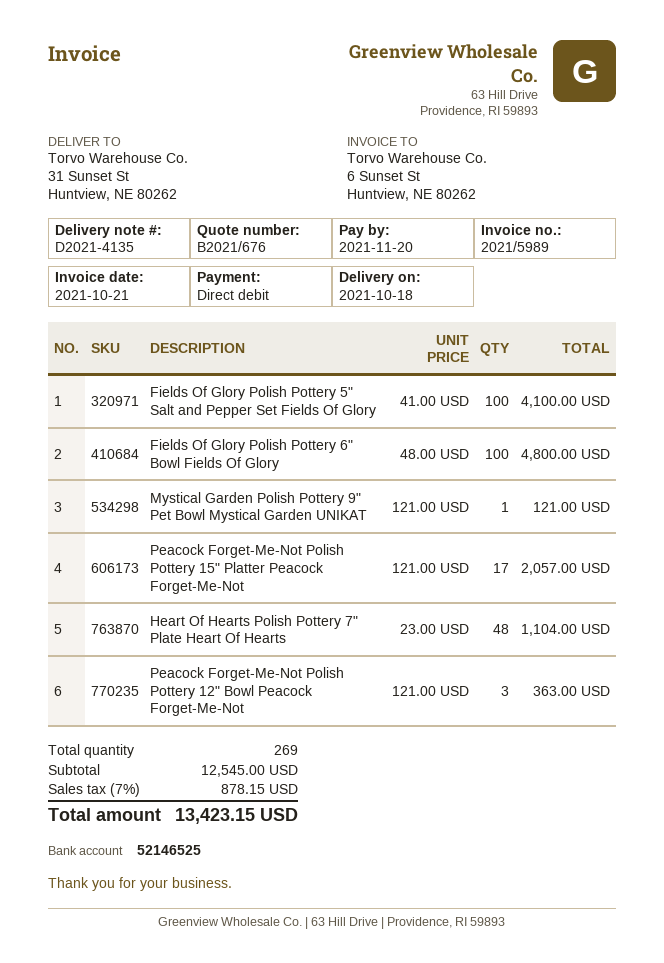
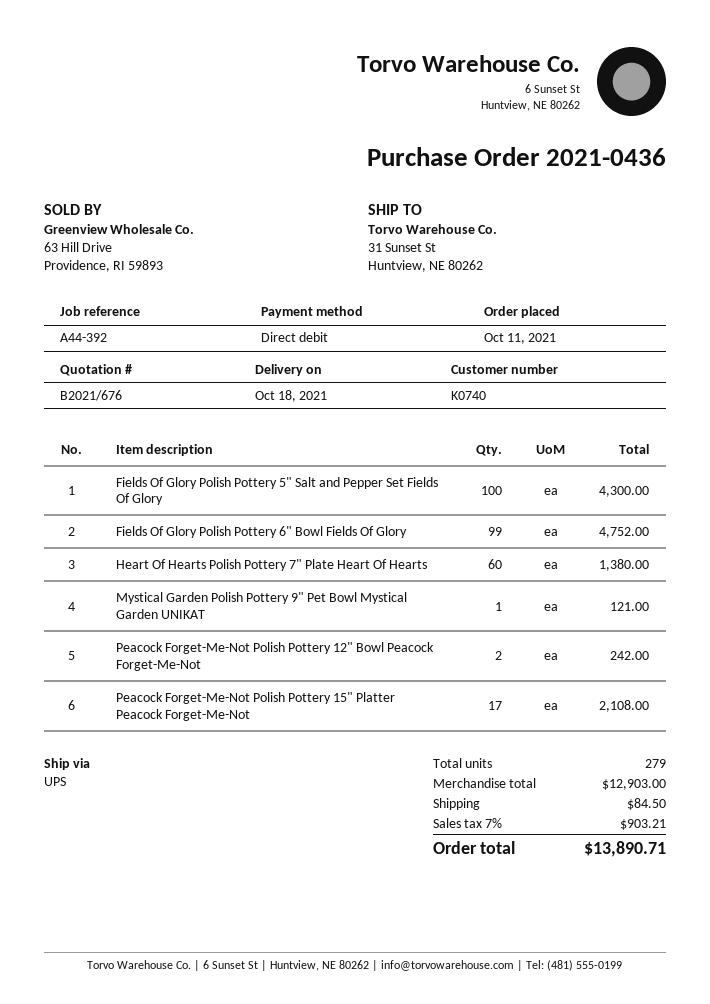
Fields Of Glory Polish Pottery 5" Salt and Pepper Set Fields Of Glory: 100 for 4100.00 -> 100 for 4300.00
Fields Of Glory Polish Pottery 6" Bowl Fields Of Glory: 100 for 4800.00 -> 99 for 4752.00
Peacock Forget-Me-Not Polish Pottery 15" Platter Peacock Forget-Me-Not: 17 for 2057.00 -> 17 for 2108.00
Heart Of Hearts Polish Pottery 7" Plate Heart Of Hearts: 48 for 1104.00 -> 60 for 1380.00
Peacock Forget-Me-Not Polish Pottery 12" Bowl Peacock Forget-Me-Not: 3 for 363.00 -> 2 for 242.00
total quantity: 269 -> 279
subtotal: 12545.00 -> 12903.00
shipping: none -> 84.50
tax: 7% = 878.15 -> 7% = 903.21
total: 13423.15 -> 13890.71

